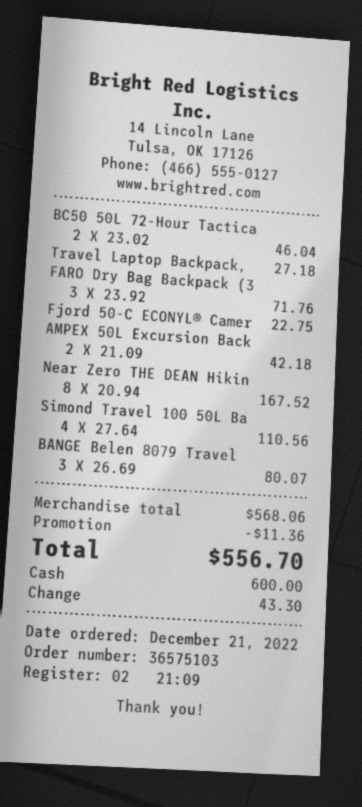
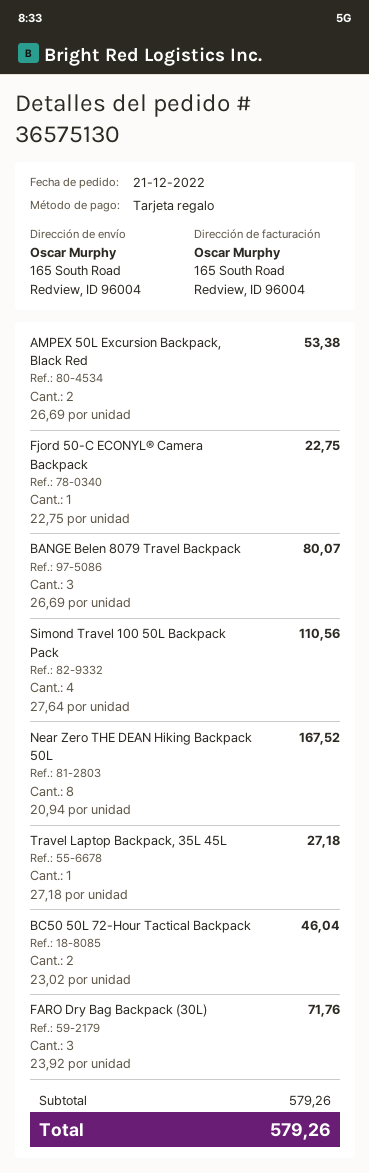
order number: 36575103 -> 36575130
payment method: cash -> gift card
AMPEX 50L Excursion Back: 2 x 21.09 = 42.18 -> 2 x 26.69 = 53.38
subtotal: 568.06 -> 579.26
discount: 11.36 -> none
total: 556.70 -> 579.26

